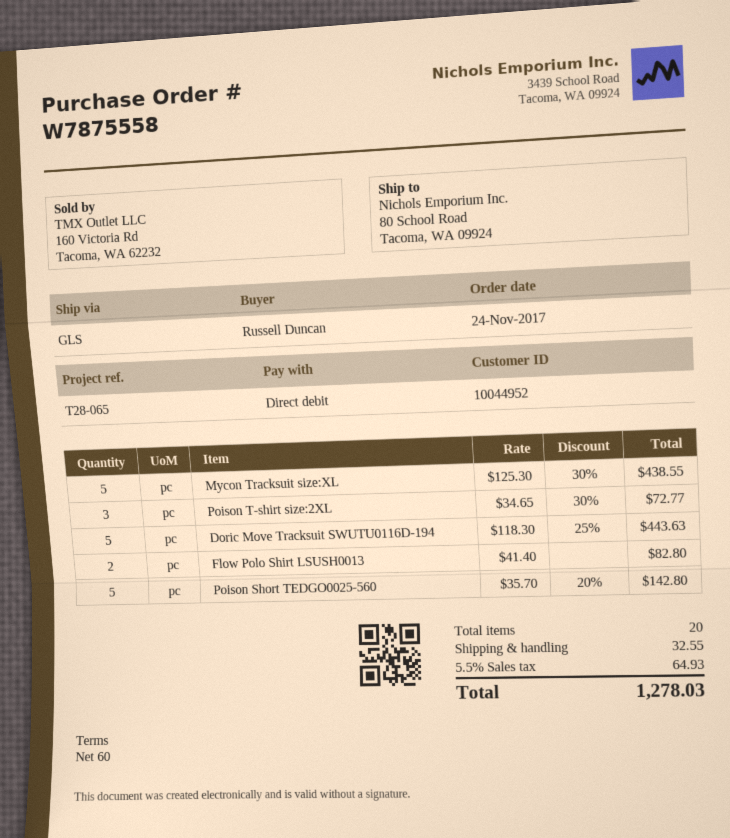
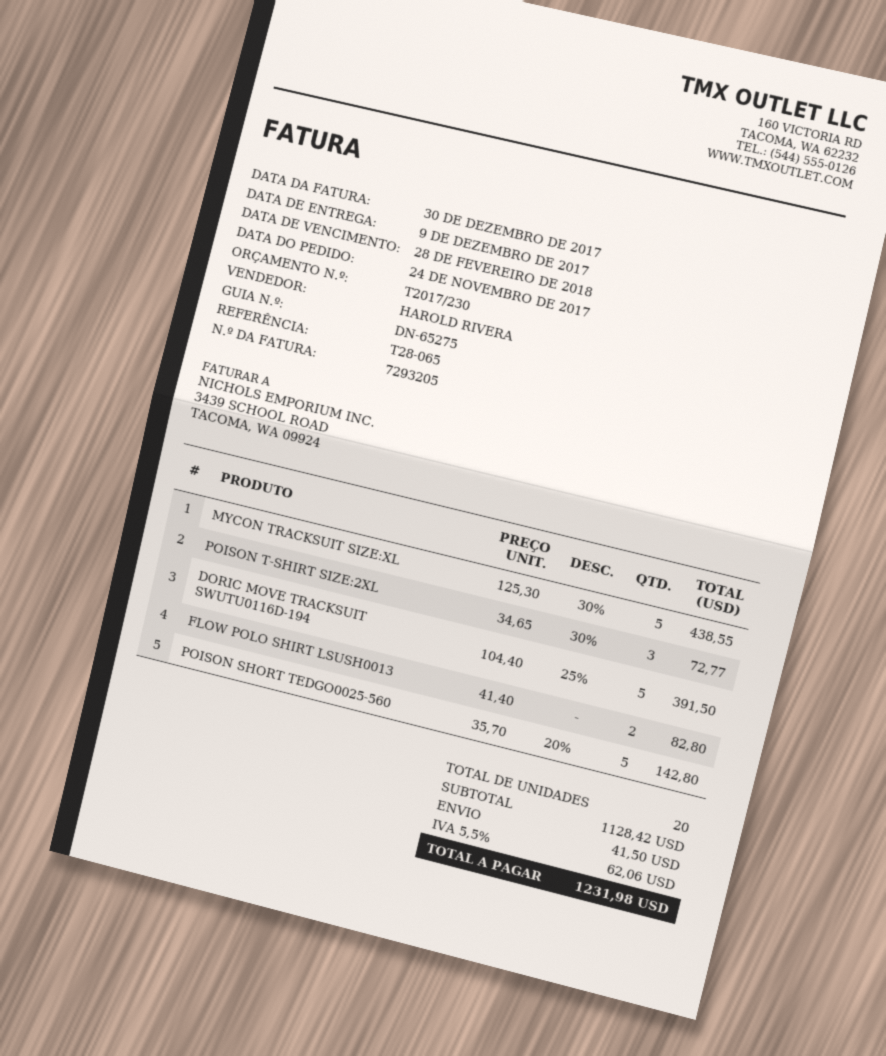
Doric Move Tracksuit SWUTU0116D-194: 5 x 118.30 - 25% = 443.63 -> 5 x 104.40 - 25% = 391.50
shipping: 32.55 -> 41.50
tax: 5.5% = 64.93 -> 5.5% = 62.06
total: 1278.03 -> 1231.98

